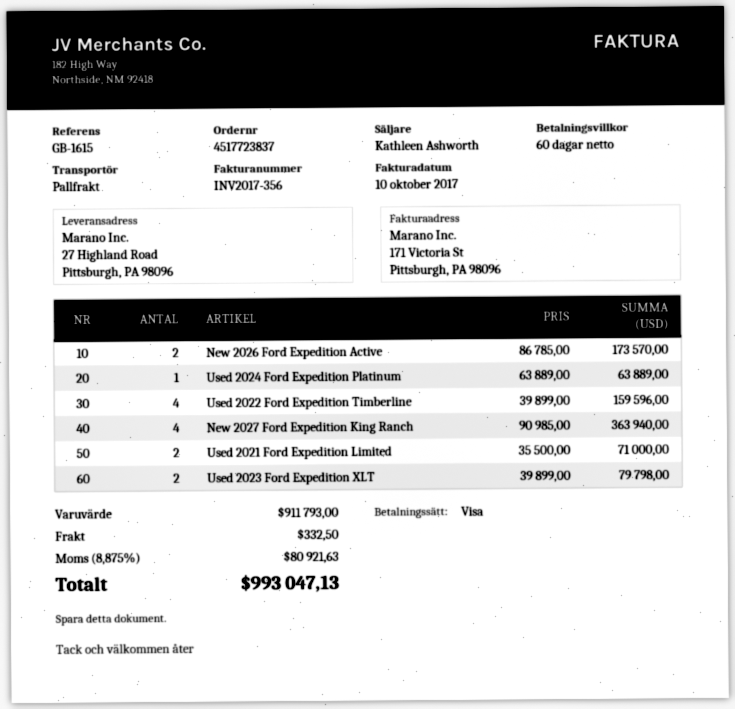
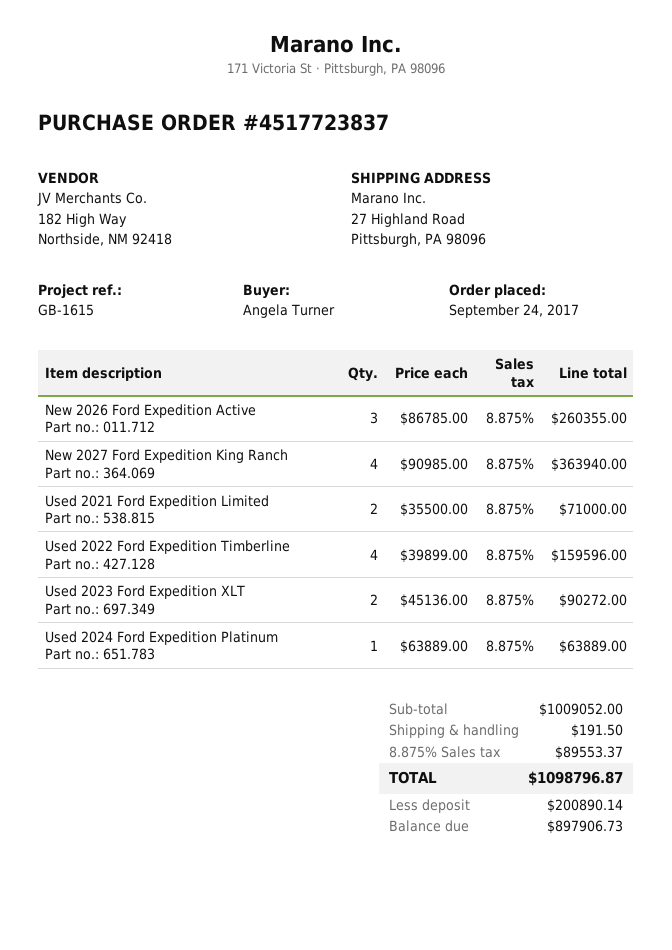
New 2026 Ford Expedition Active: 2 x 86785.00 = 173570.00 -> 3 x 86785.00 = 260355.00
Used 2023 Ford Expedition XLT: 2 x 39899.00 = 79798.00 -> 2 x 45136.00 = 90272.00
subtotal: 911793.00 -> 1009052.00
shipping: 332.50 -> 191.50
tax: 8.875% = 80921.63 -> 8.875% = 89553.37
total: 993047.13 -> 1098796.87

